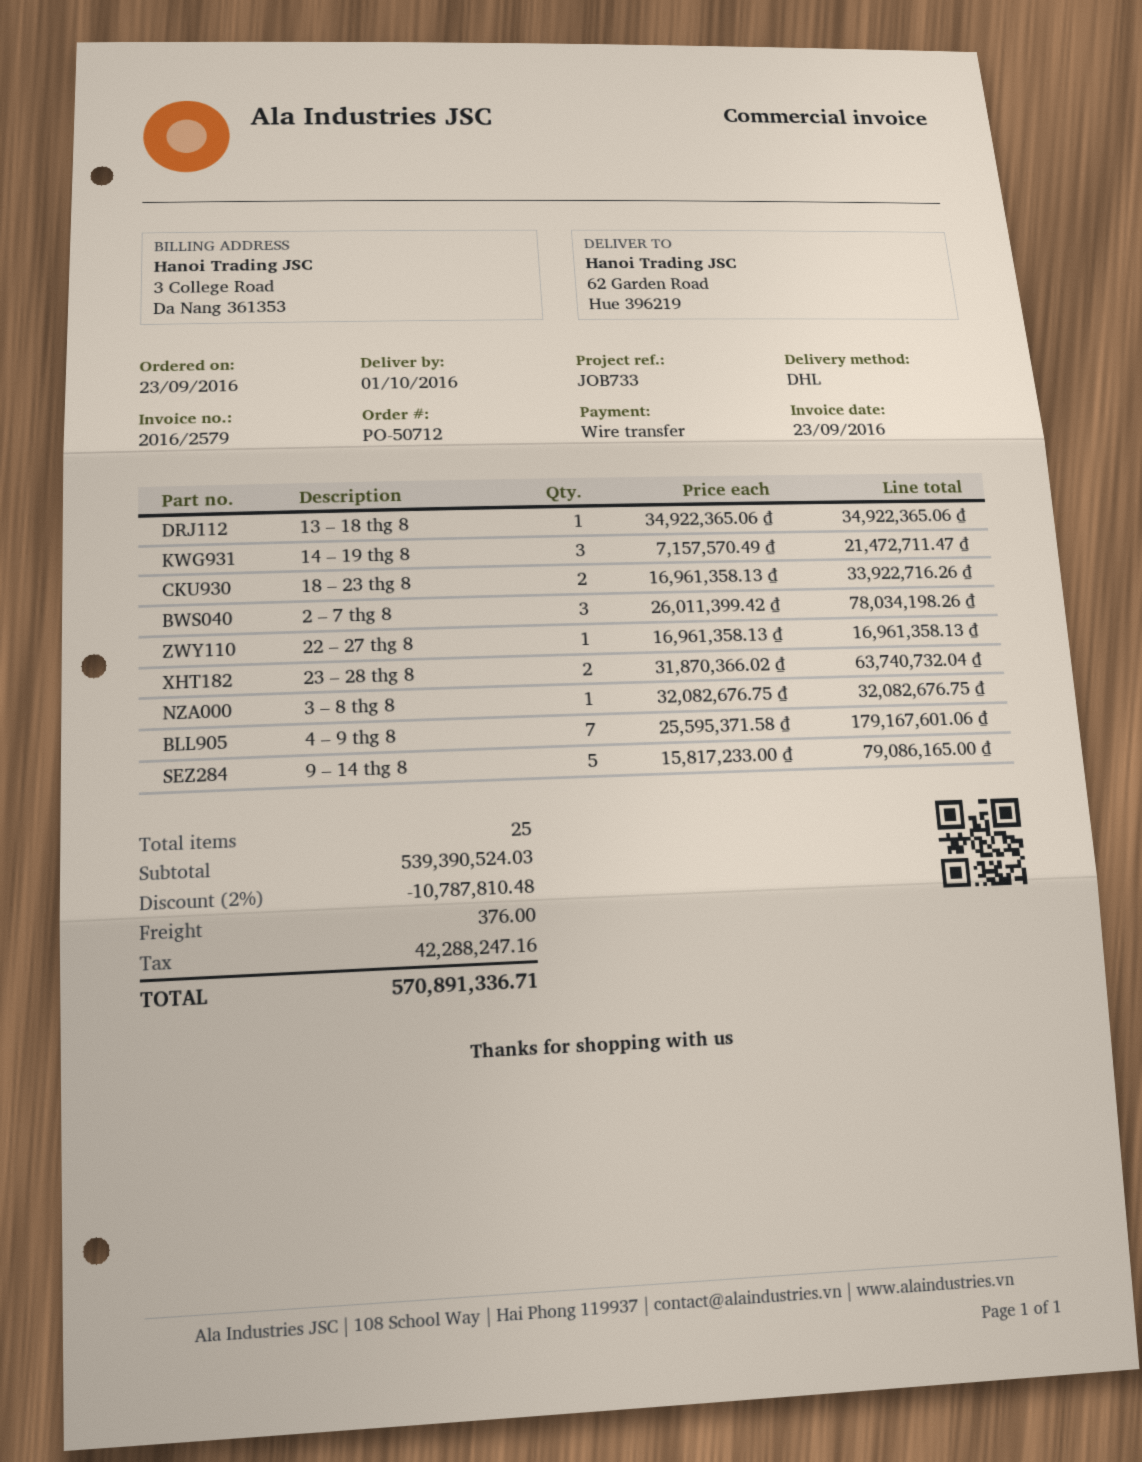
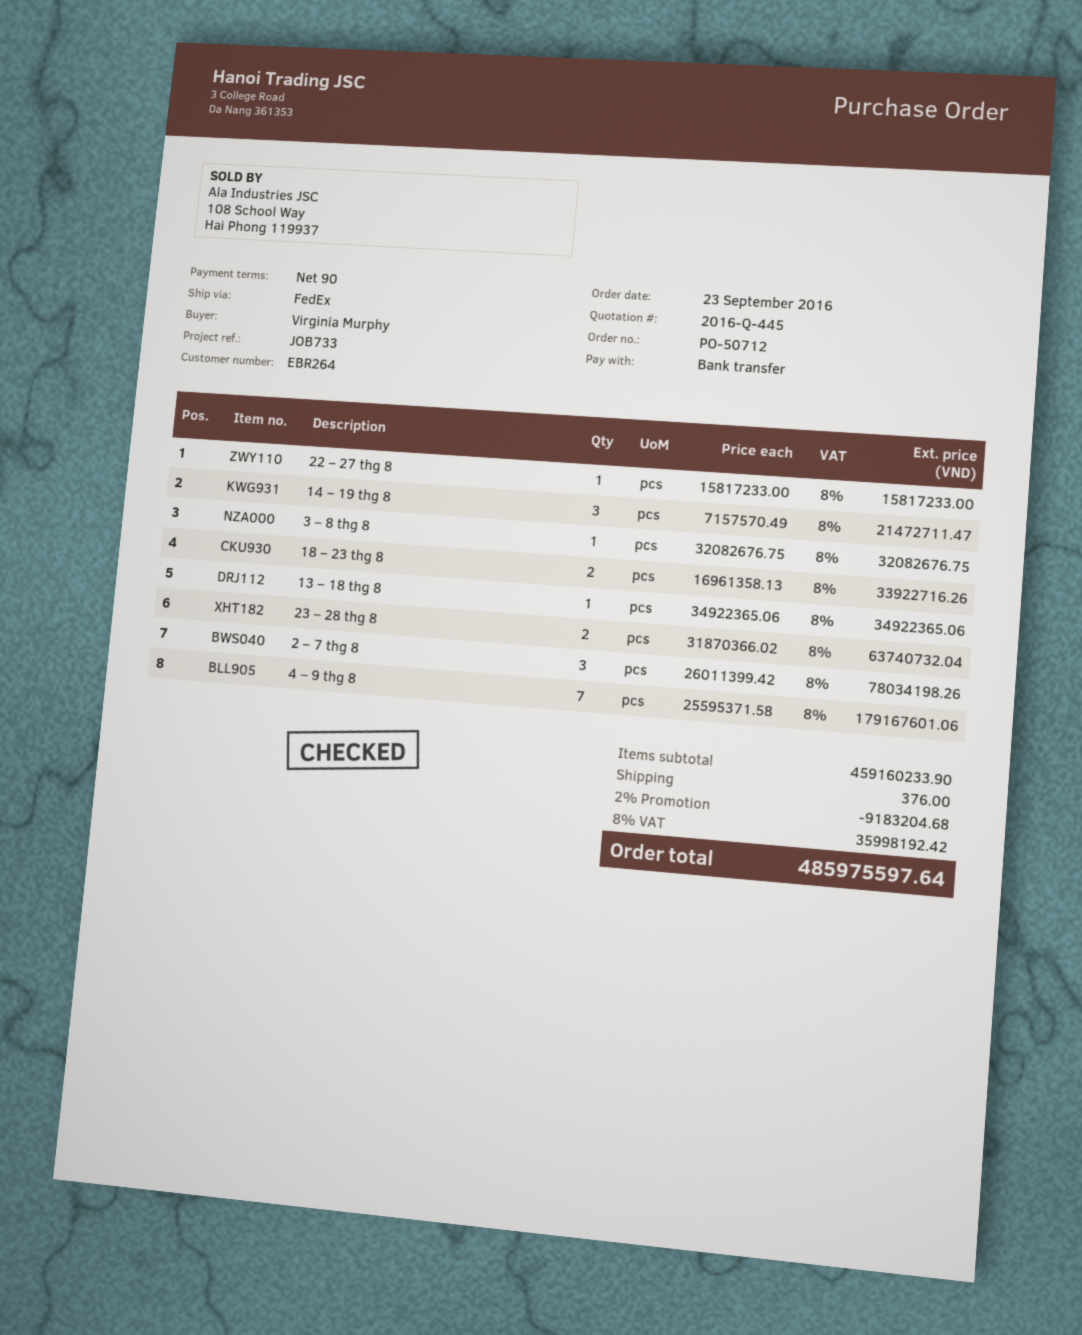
shipping method: DHL -> FedEx
22 – 27 thg 8: 1 x 16961358.13 = 16961358.13 -> 1 x 15817233.00 = 15817233.00
9 – 14 thg 8: 5 x 15817233.00 = 79086165.00 -> none
subtotal: 539390524.03 -> 459160233.90
discount: 2% = 10787810.48 -> 2% = 9183204.68
tax: 42288247.16 -> 35998192.42
total: 570891336.71 -> 485975597.64

